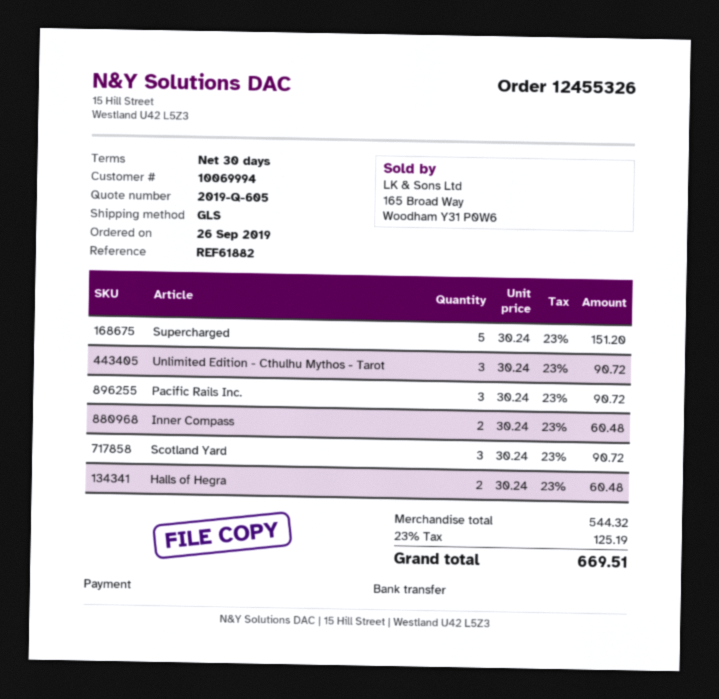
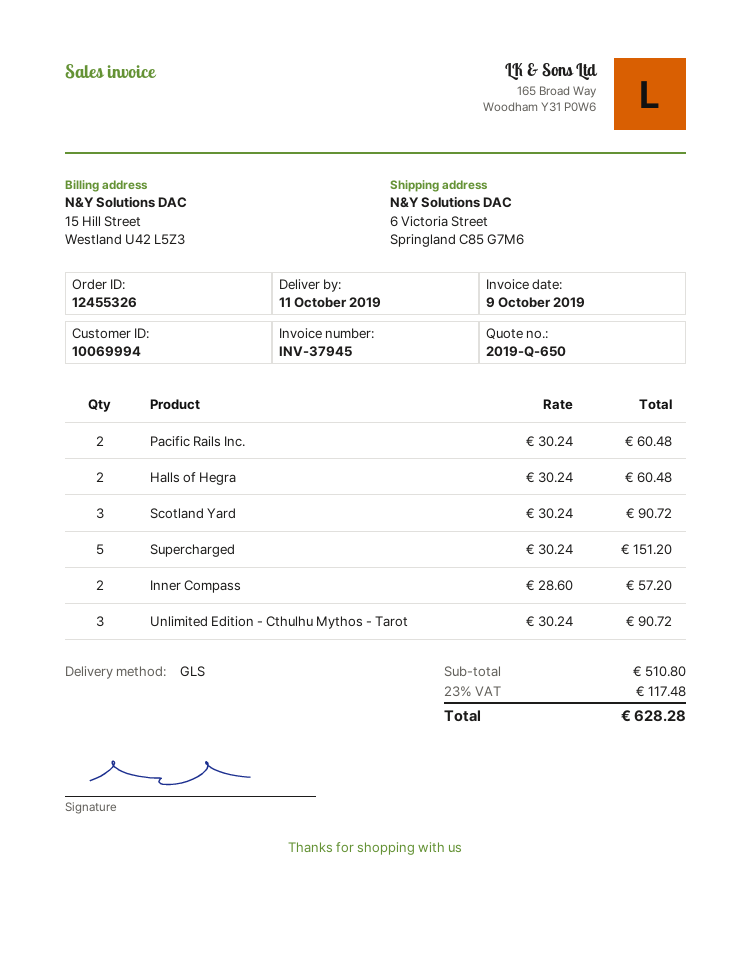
quote number: 2019-Q-605 -> 2019-Q-650
Pacific Rails Inc.: 3 x 30.24 = 90.72 -> 2 x 30.24 = 60.48
Inner Compass: 2 x 30.24 = 60.48 -> 2 x 28.60 = 57.20
subtotal: 544.32 -> 510.80
tax: 23% = 125.19 -> 23% = 117.48
total: 669.51 -> 628.28

